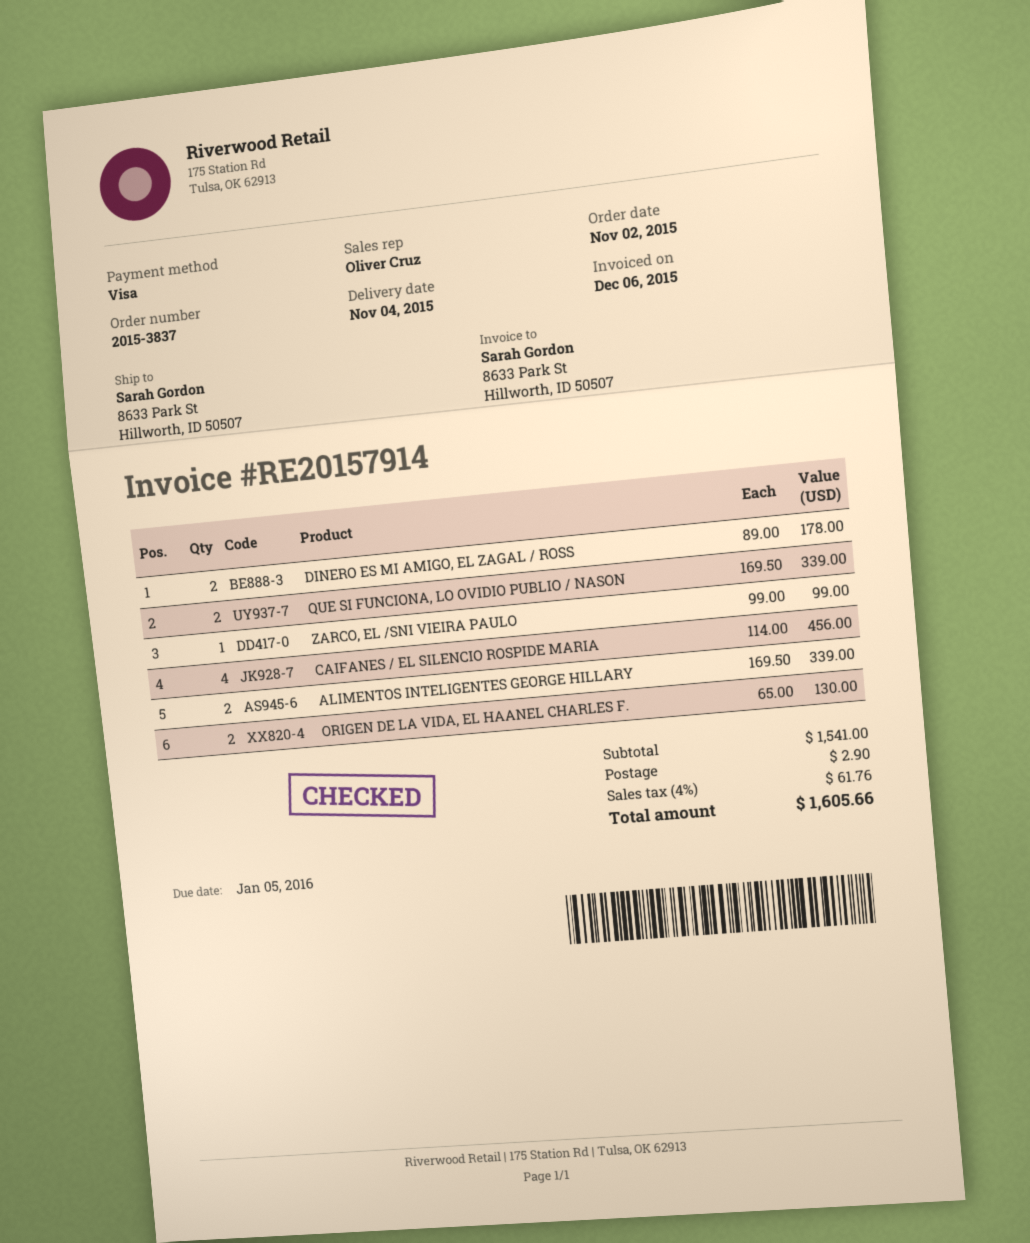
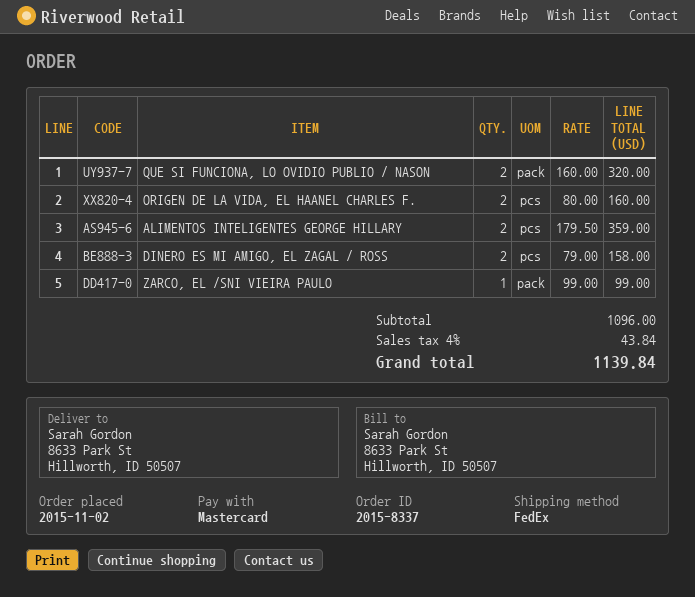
order number: 2015-3837 -> 2015-8337
payment method: Visa -> Mastercard
DINERO ES MI AMIGO, EL ZAGAL / ROSS: 2 x 89.00 = 178.00 -> 2 x 79.00 = 158.00
QUE SI FUNCIONA, LO OVIDIO PUBLIO / NASON: 2 x 169.50 = 339.00 -> 2 x 160.00 = 320.00
CAIFANES / EL SILENCIO ROSPIDE MARIA: 4 x 114.00 = 456.00 -> none
ALIMENTOS INTELIGENTES GEORGE HILLARY: 2 x 169.50 = 339.00 -> 2 x 179.50 = 359.00
ORIGEN DE LA VIDA, EL HAANEL CHARLES F.: 2 x 65.00 = 130.00 -> 2 x 80.00 = 160.00
subtotal: 1541.00 -> 1096.00
shipping: 2.90 -> none
tax: 4% = 61.76 -> 4% = 43.84
total: 1605.66 -> 1139.84

